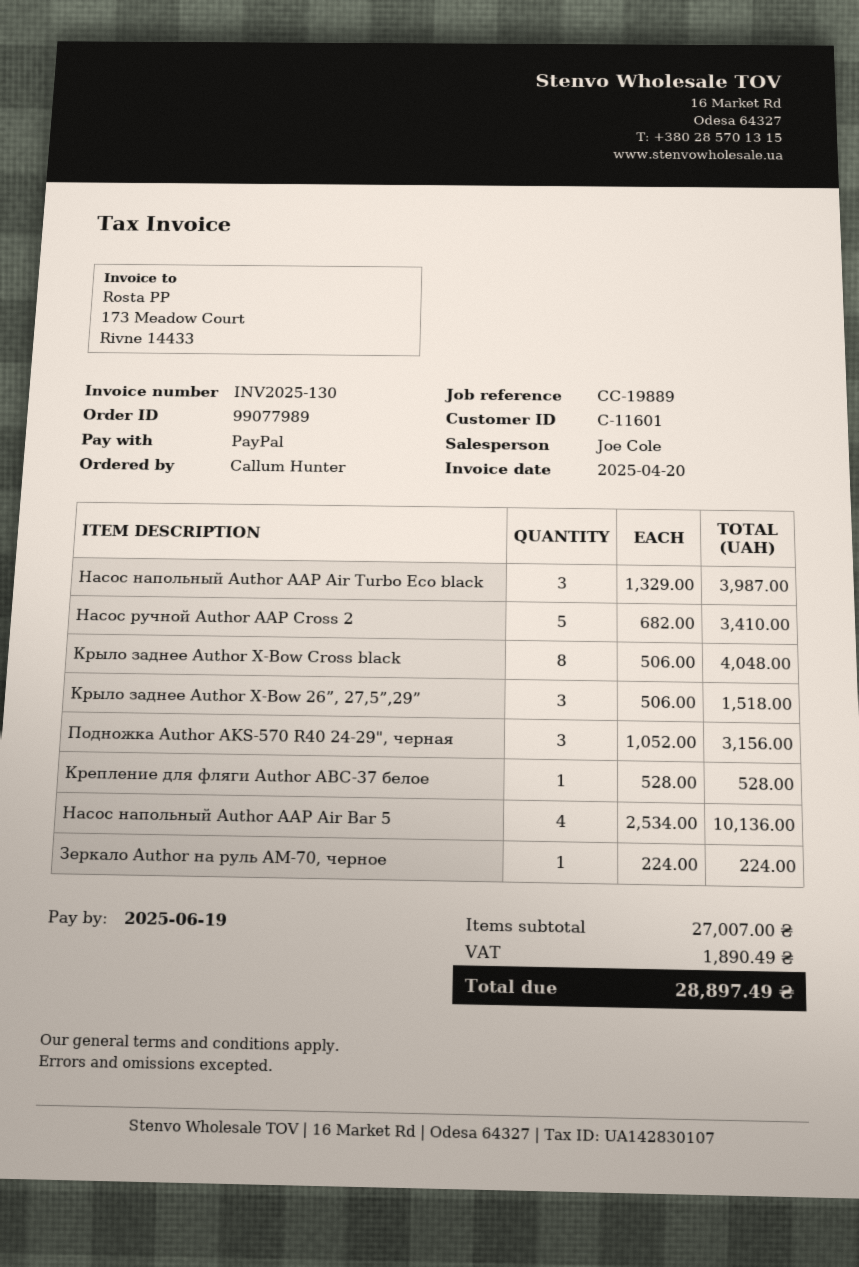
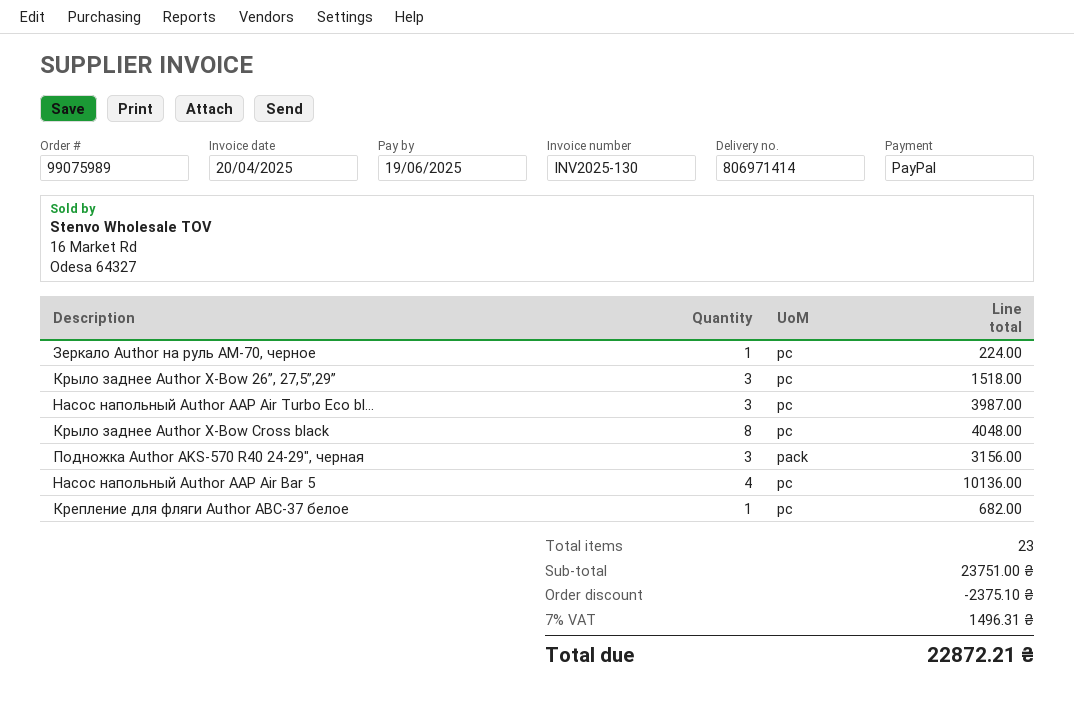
order number: 99077989 -> 99075989
Насос ручной Author AAP Cross 2: 5 for 3410.00 -> none
Крепление для фляги Author ABC-37 белое: 1 for 528.00 -> 1 for 682.00
subtotal: 27007.00 -> 23751.00
discount: none -> 2375.10
tax: 1890.49 -> 1496.31
total: 28897.49 -> 22872.21

